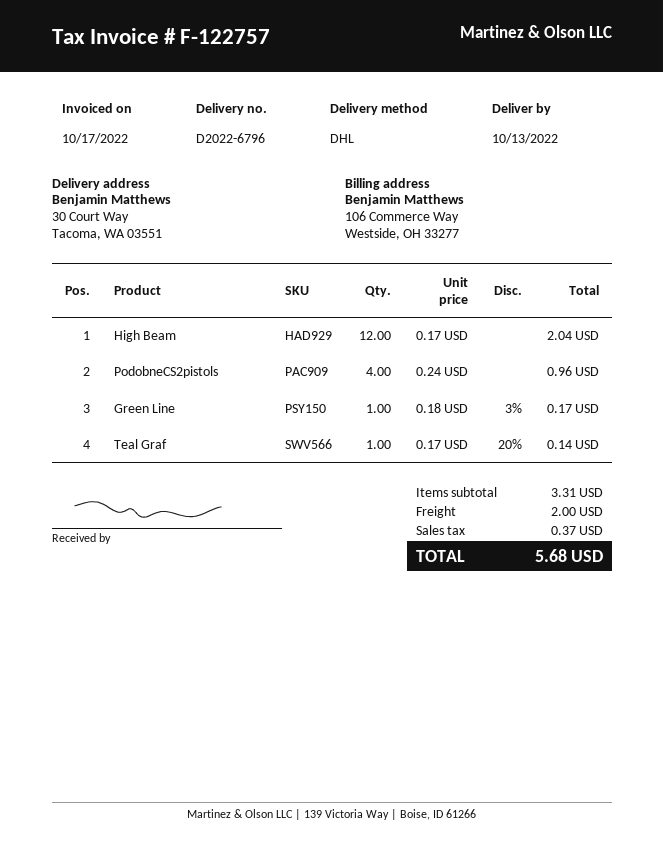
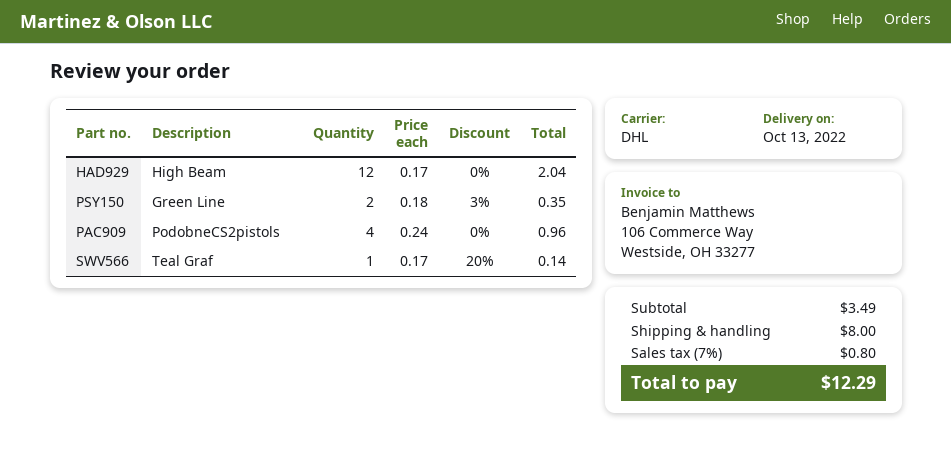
Green Line: 1 x 0.18 - 3% = 0.17 -> 2 x 0.18 - 3% = 0.35
subtotal: 3.31 -> 3.49
shipping: 2.00 -> 8.00
tax: 0.37 -> 0.80
total: 5.68 -> 12.29

